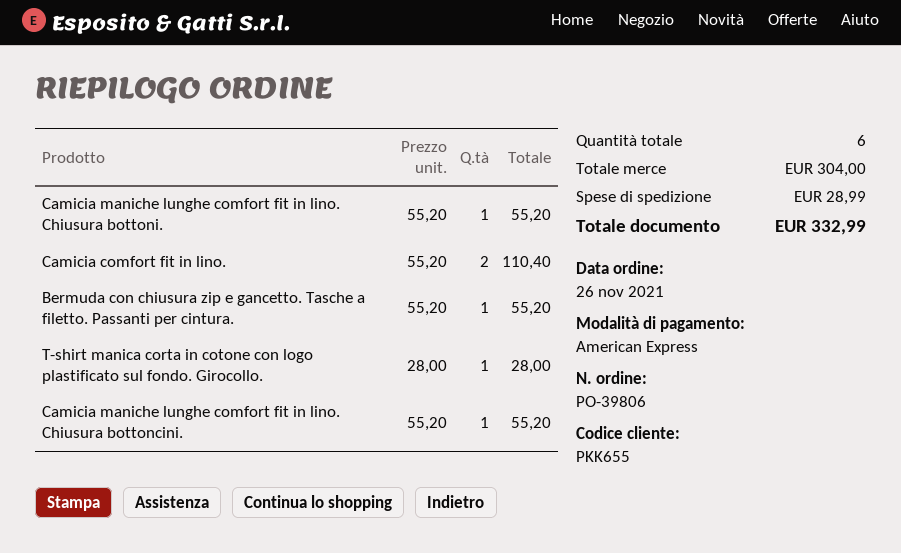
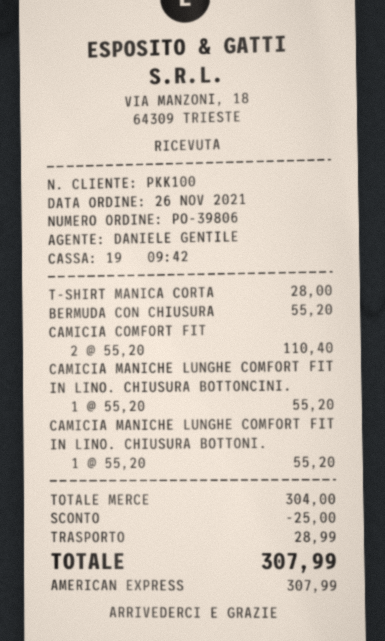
customer number: PKK655 -> PKK100
discount: none -> 25.00
total: 332.99 -> 307.99

